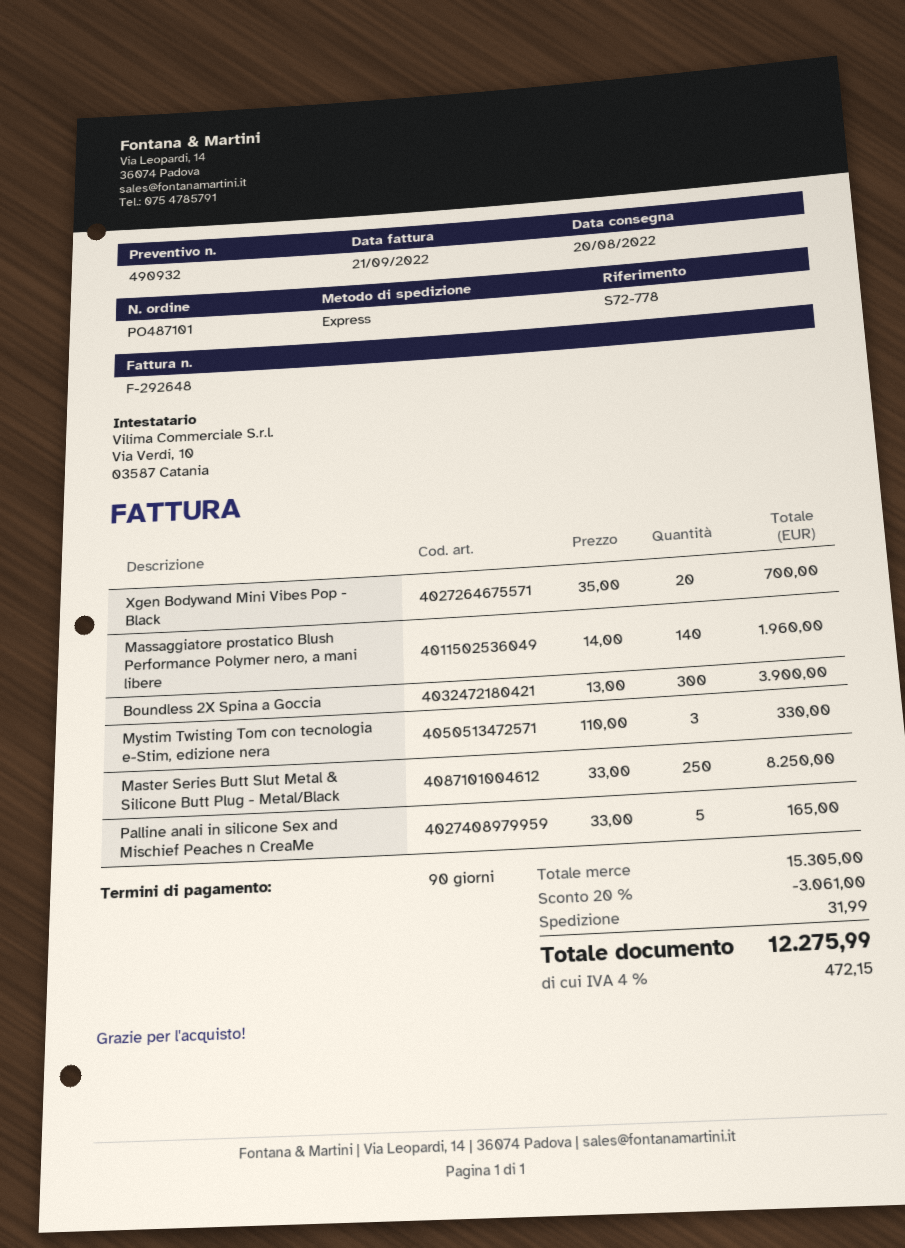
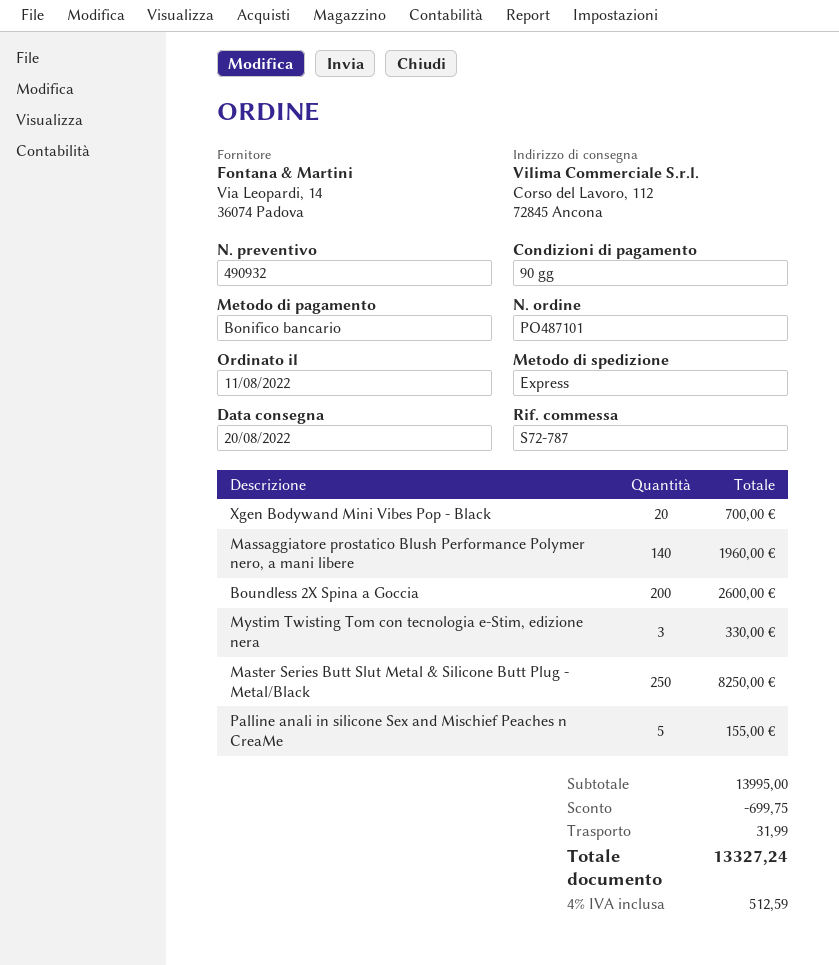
reference: S72-778 -> S72-787
Boundless 2X Spina a Goccia: 300 for 3900.00 -> 200 for 2600.00
Palline anali in silicone Sex and Mischief Peaches n CreaMe: 5 for 165.00 -> 5 for 155.00
subtotal: 15305.00 -> 13995.00
discount: 3061.00 -> 699.75
tax: 4% = 472.15 -> 4% = 512.59
total: 12275.99 -> 13327.24

